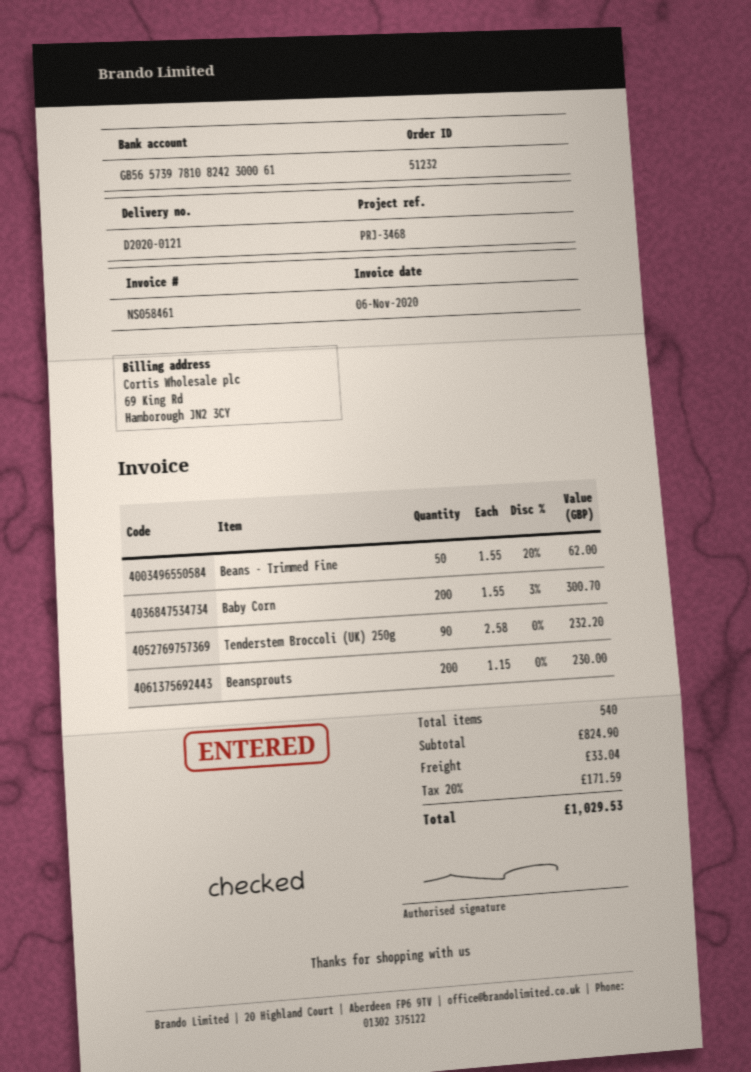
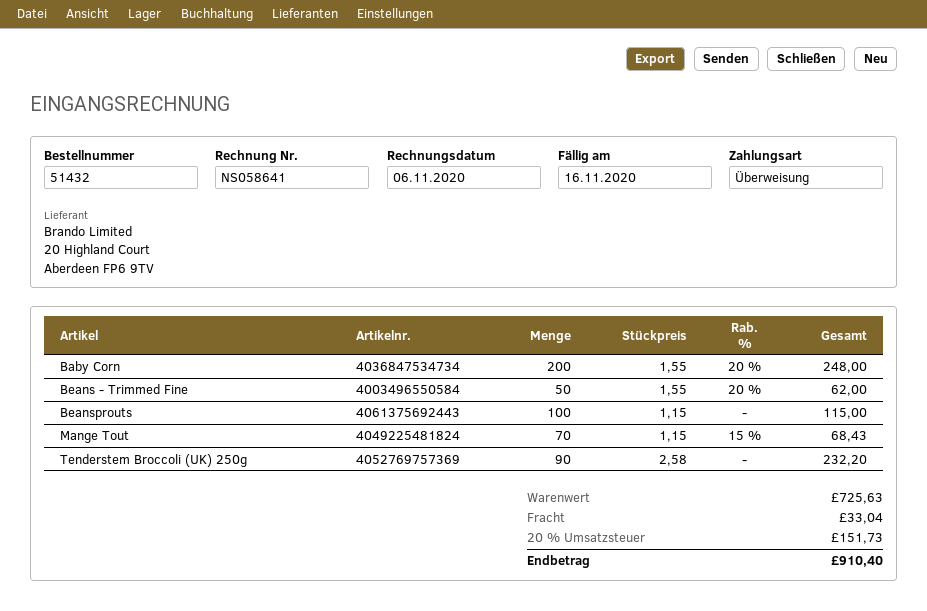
order number: 51232 -> 51432
invoice number: NS058461 -> NS058641
Baby Corn: 200 x 1.55 - 3% = 300.70 -> 200 x 1.55 - 20% = 248.00
Beansprouts: 200 x 1.15 = 230.00 -> 100 x 1.15 = 115.00
Mange Tout: none -> 70 x 1.15 - 15% = 68.43
subtotal: 824.90 -> 725.63
tax: 20% = 171.59 -> 20% = 151.73
total: 1029.53 -> 910.40

